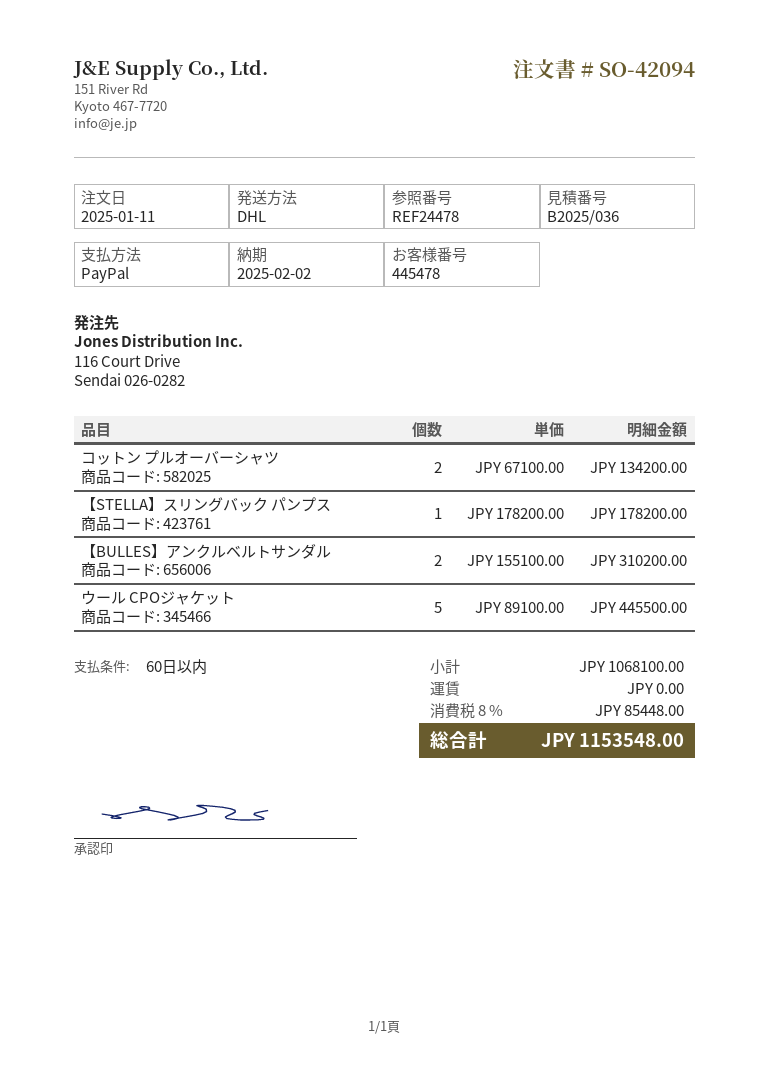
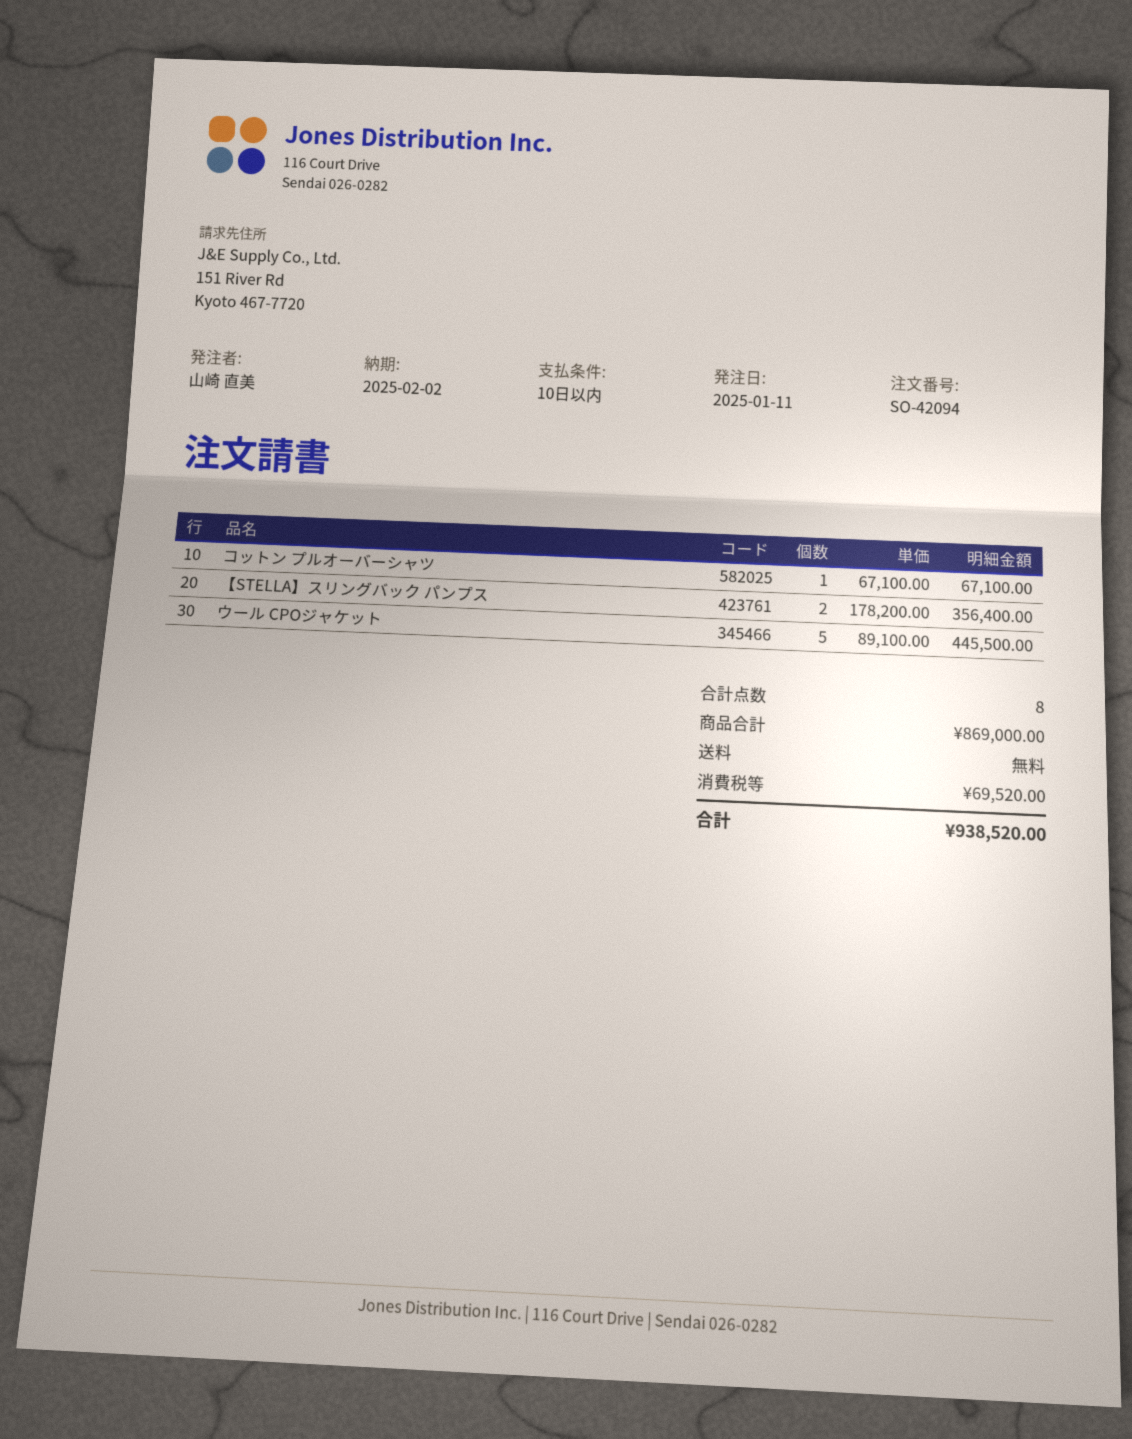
payment terms: 60 days -> 10 days
コットン プルオーバーシャツ: 2 x 67100.00 = 134200.00 -> 1 x 67100.00 = 67100.00
【STELLA】スリングバック パンプス: 1 x 178200.00 = 178200.00 -> 2 x 178200.00 = 356400.00
【BULLES】アンクルベルトサンダル: 2 x 155100.00 = 310200.00 -> none
subtotal: 1068100.00 -> 869000.00
tax: 85448.00 -> 69520.00
total: 1153548.00 -> 938520.00

